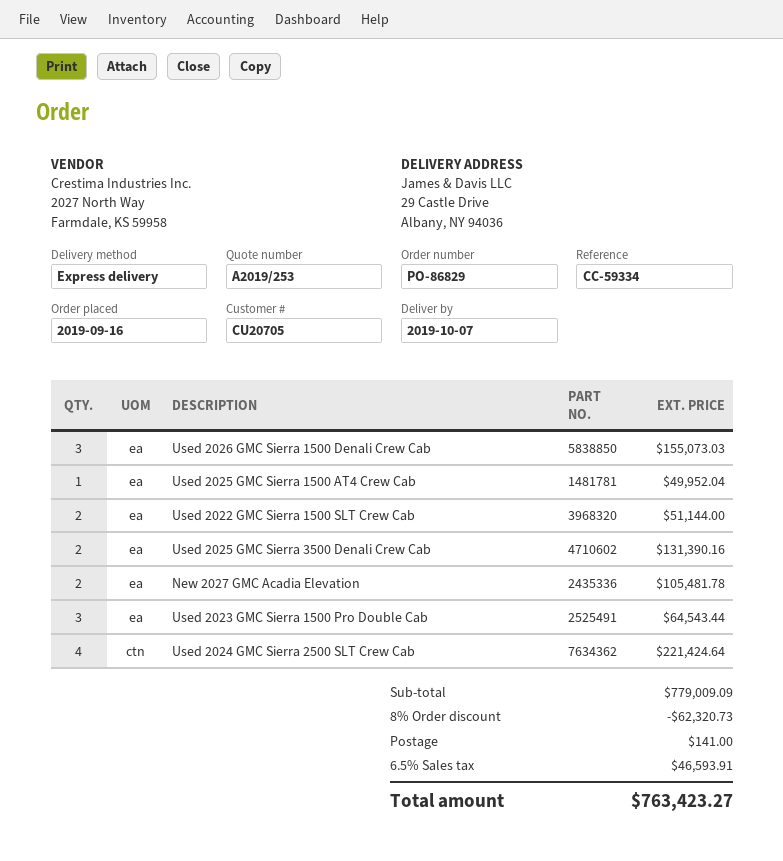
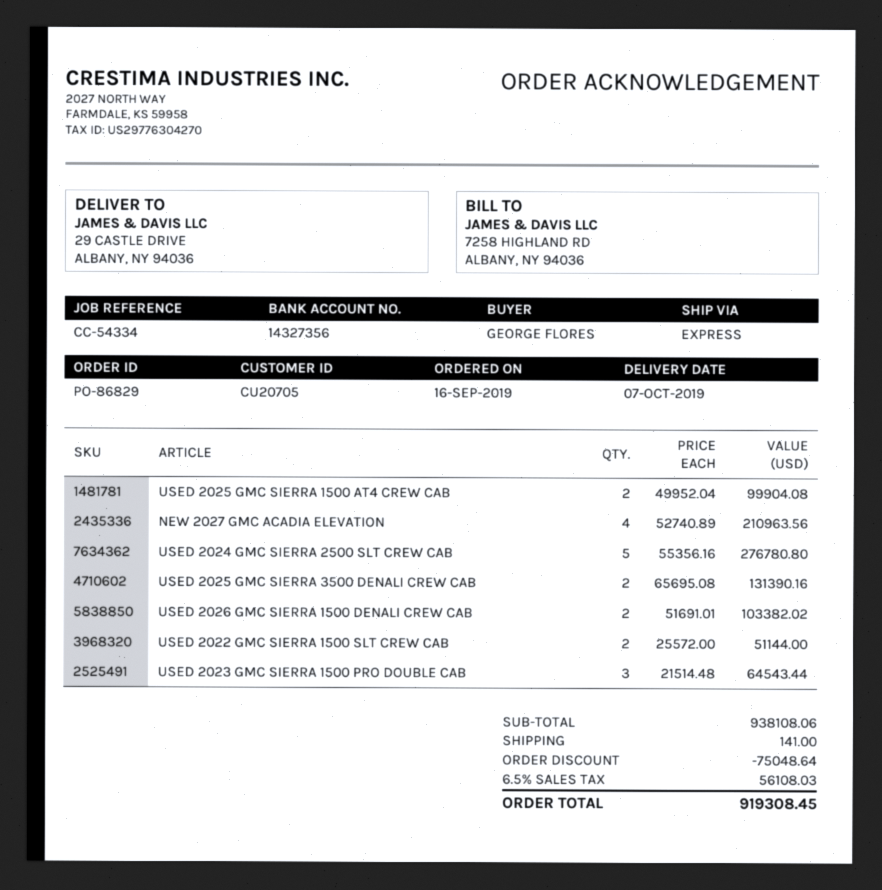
reference: CC-59334 -> CC-54334
Used 2026 GMC Sierra 1500 Denali Crew Cab: 3 for 155073.03 -> 2 for 103382.02
Used 2025 GMC Sierra 1500 AT4 Crew Cab: 1 for 49952.04 -> 2 for 99904.08
New 2027 GMC Acadia Elevation: 2 for 105481.78 -> 4 for 210963.56
Used 2024 GMC Sierra 2500 SLT Crew Cab: 4 for 221424.64 -> 5 for 276780.80
subtotal: 779009.09 -> 938108.06
discount: 62320.73 -> 75048.64
tax: 6.5% = 46593.91 -> 6.5% = 56108.03
total: 763423.27 -> 919308.45

